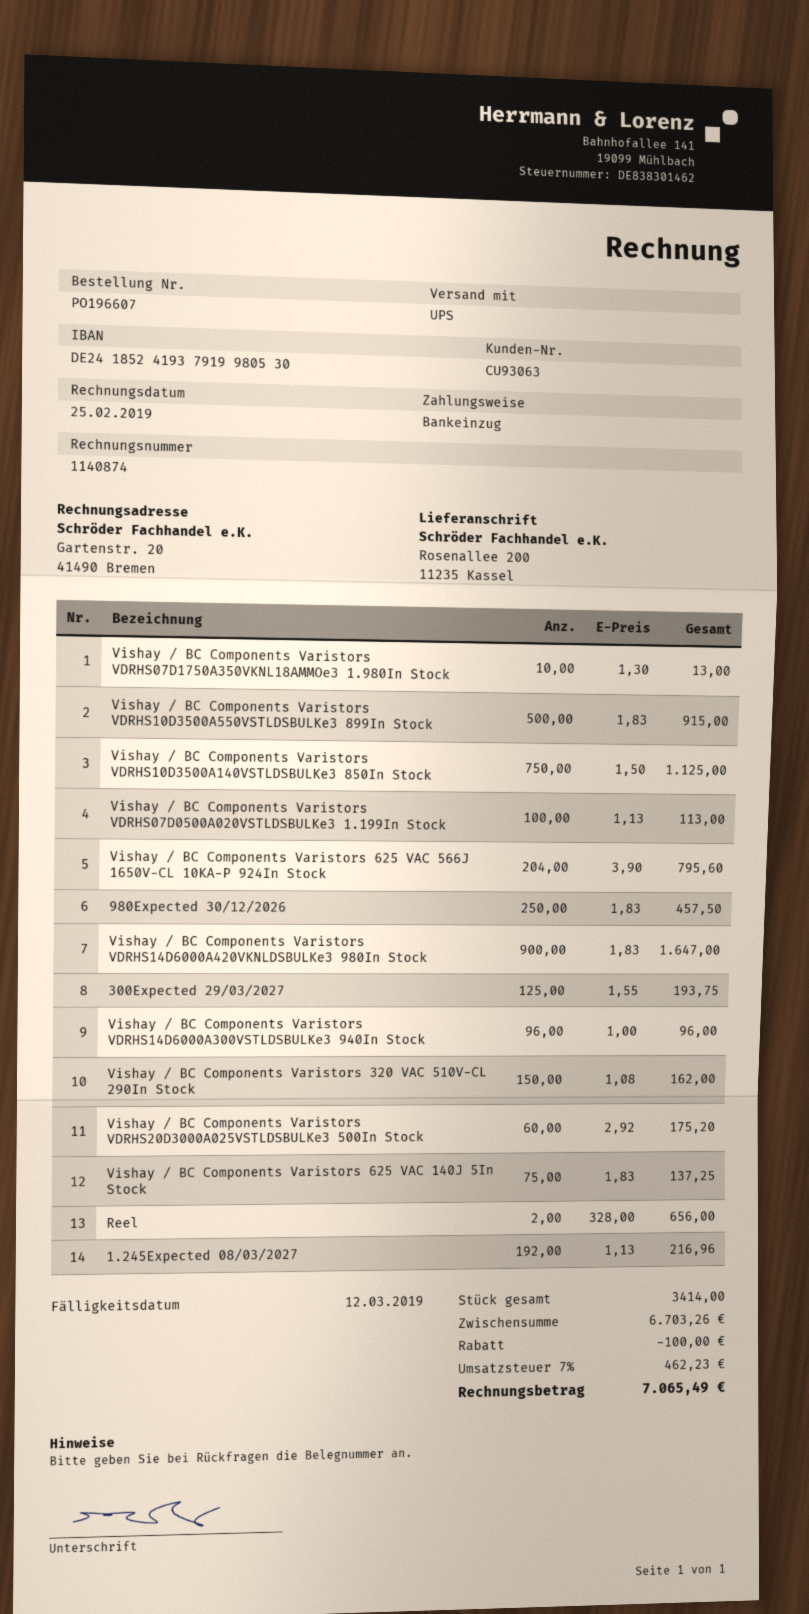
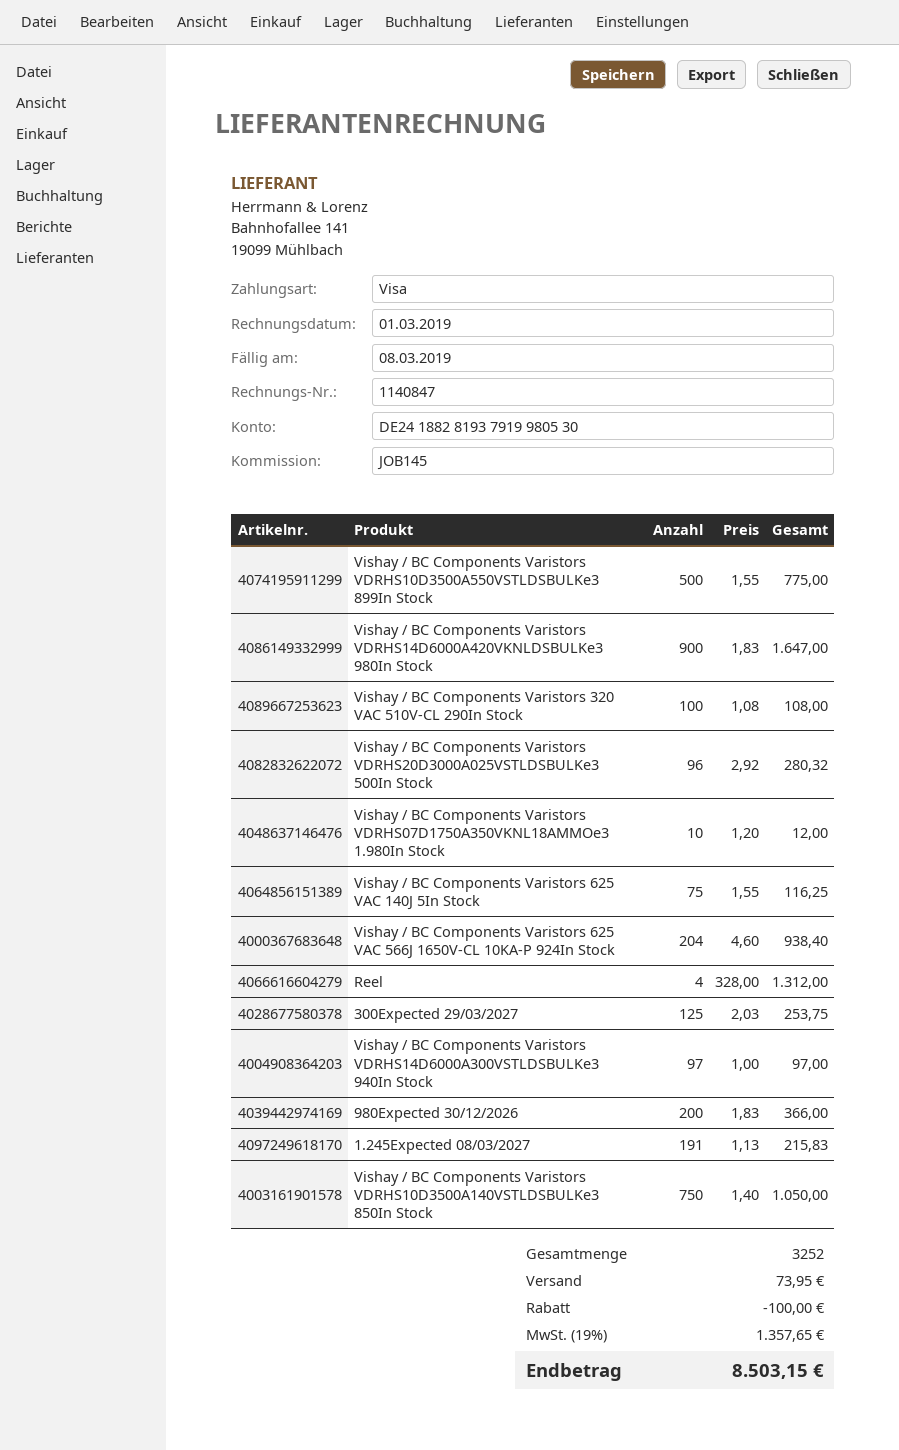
invoice number: 1140874 -> 1140847
invoice date: 2019-02-25 -> 2019-03-01
due date: 2019-03-12 -> 2019-03-08
payment method: direct debit -> Visa
bank account: DE24185241937919980530 -> DE24188281937919980530
Vishay / BC Components Varistors VDRHS07D1750A350VKNL18AMMOe3 1.980In Stock: 10 x 1.30 = 13.00 -> 10 x 1.20 = 12.00
Vishay / BC Components Varistors VDRHS10D3500A550VSTLDSBULKe3 899In Stock: 500 x 1.83 = 915.00 -> 500 x 1.55 = 775.00
Vishay / BC Components Varistors VDRHS10D3500A140VSTLDSBULKe3 850In Stock: 750 x 1.50 = 1125.00 -> 750 x 1.40 = 1050.00
Vishay / BC Components Varistors VDRHS07D0500A020VSTLDSBULKe3 1.199In Stock: 100 x 1.13 = 113.00 -> none
Vishay / BC Components Varistors 625 VAC 566J 1650V-CL 10KA-P 924In Stock: 204 x 3.90 = 795.60 -> 204 x 4.60 = 938.40
980Expected 30/12/2026: 250 x 1.83 = 457.50 -> 200 x 1.83 = 366.00
300Expected 29/03/2027: 125 x 1.55 = 193.75 -> 125 x 2.03 = 253.75
Vishay / BC Components Varistors VDRHS14D6000A300VSTLDSBULKe3 940In Stock: 96 x 1.00 = 96.00 -> 97 x 1.00 = 97.00
Vishay / BC Components Varistors 320 VAC 510V-CL 290In Stock: 150 x 1.08 = 162.00 -> 100 x 1.08 = 108.00
Vishay / BC Components Varistors VDRHS20D3000A025VSTLDSBULKe3 500In Stock: 60 x 2.92 = 175.20 -> 96 x 2.92 = 280.32
Vishay / BC Components Varistors 625 VAC 140J 5In Stock: 75 x 1.83 = 137.25 -> 75 x 1.55 = 116.25
Reel: 2 x 328.00 = 656.00 -> 4 x 328.00 = 1312.00
1.245Expected 08/03/2027: 192 x 1.13 = 216.96 -> 191 x 1.13 = 215.83
total quantity: 3414 -> 3252
shipping: none -> 73.95
tax: 7% = 462.23 -> 19% = 1357.65
total: 7065.49 -> 8503.15

